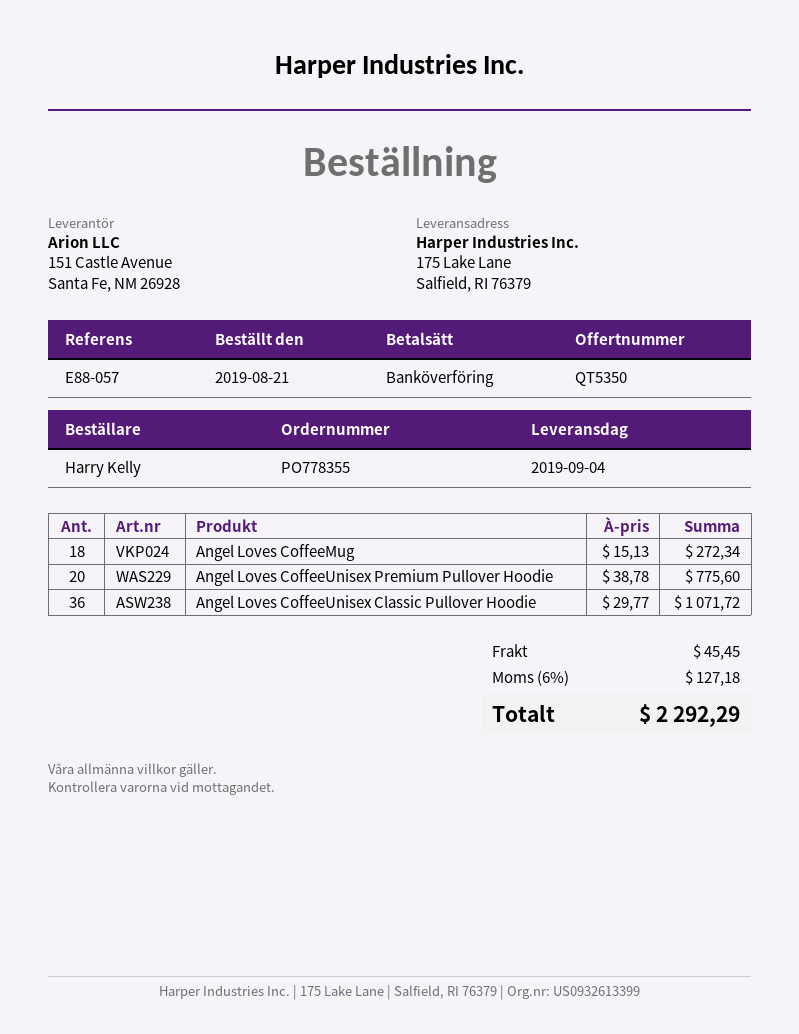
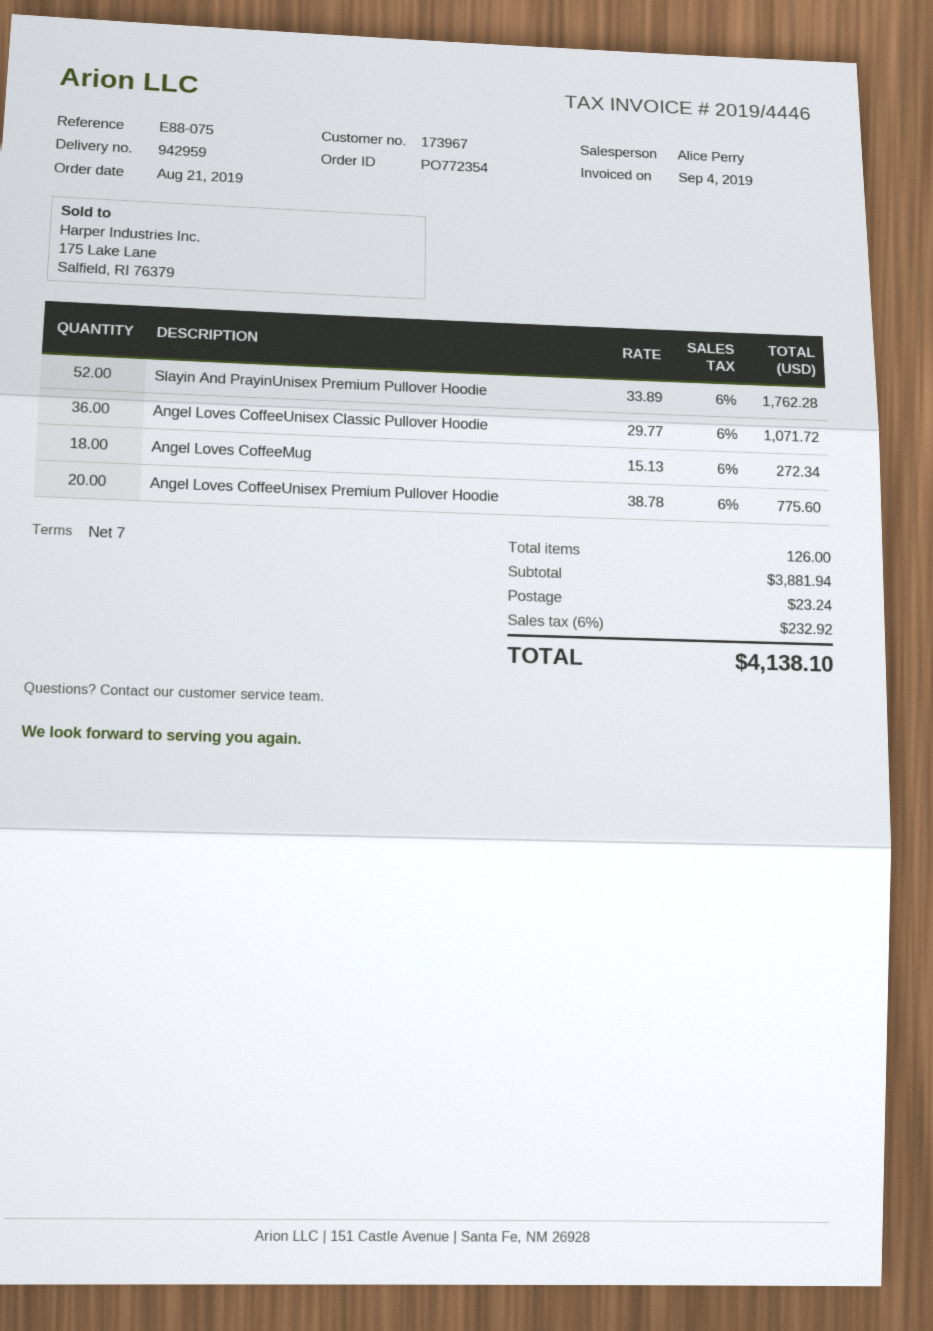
order number: PO778355 -> PO772354
reference: E88-057 -> E88-075
Slayin And PrayinUnisex Premium Pullover Hoodie: none -> 52 x 33.89 = 1762.28
shipping: 45.45 -> 23.24
tax: 6% = 127.18 -> 6% = 232.92
total: 2292.29 -> 4138.10

